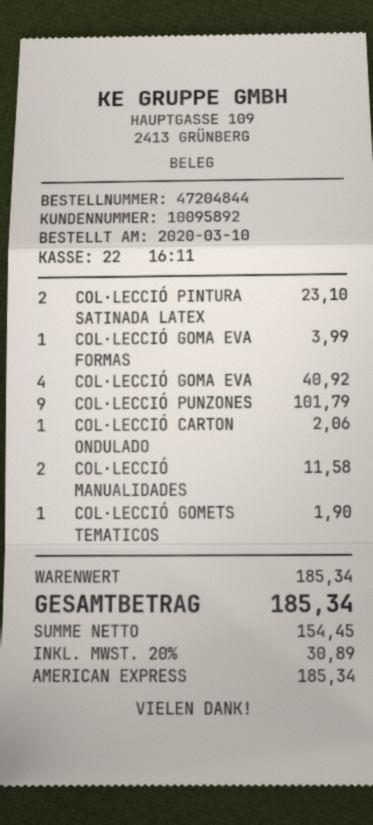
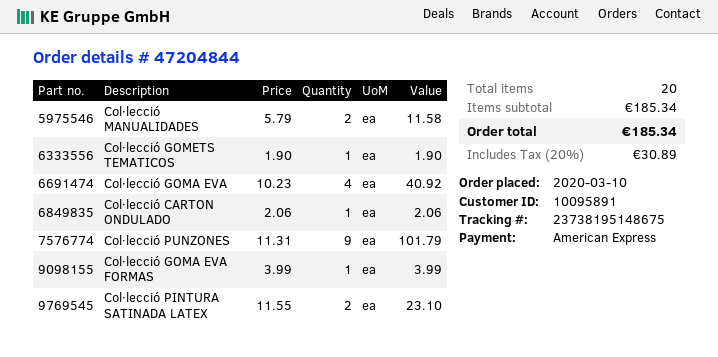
customer number: 10095892 -> 10095891

